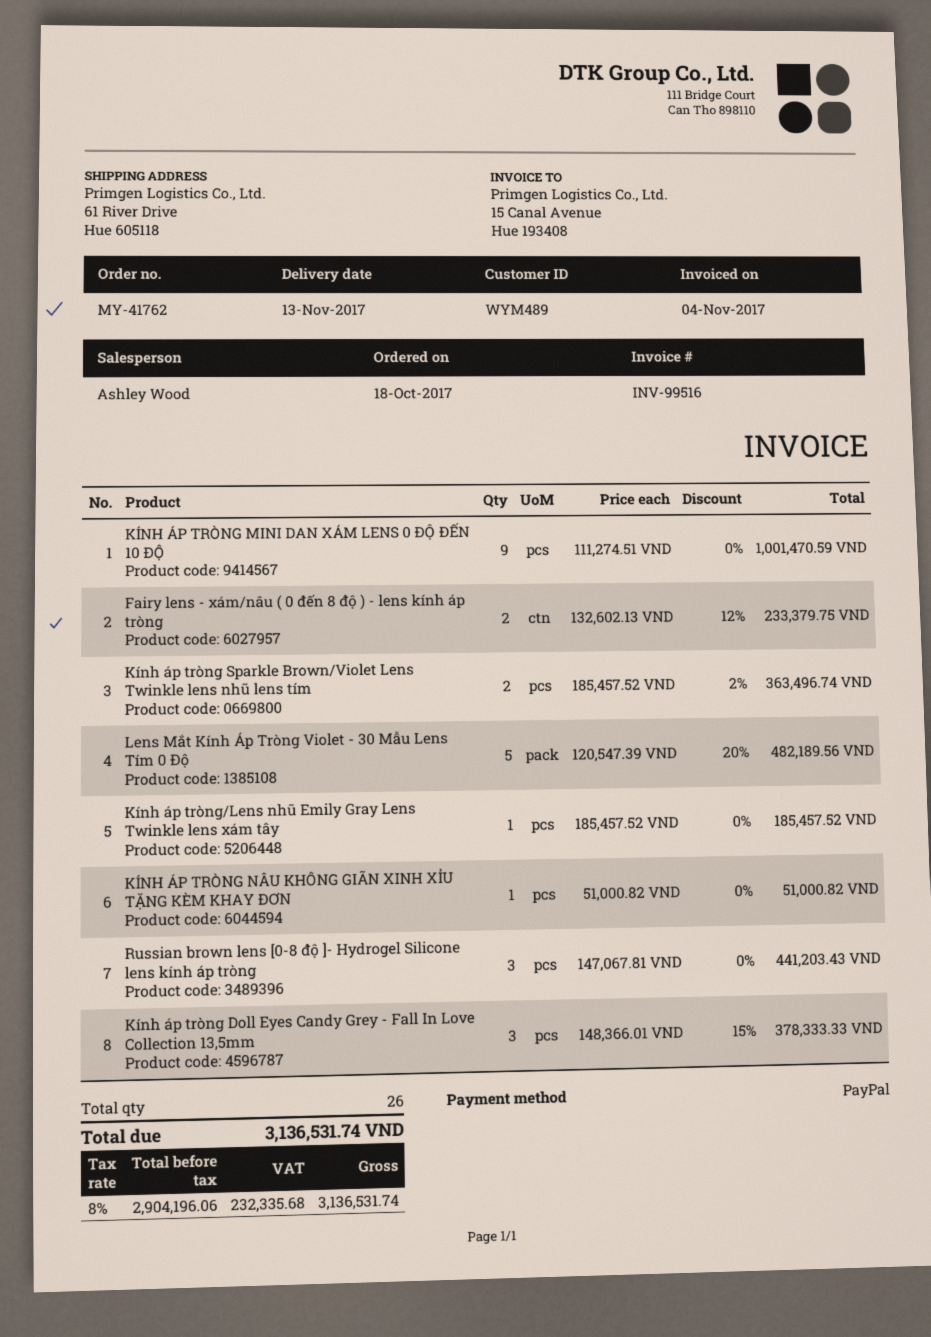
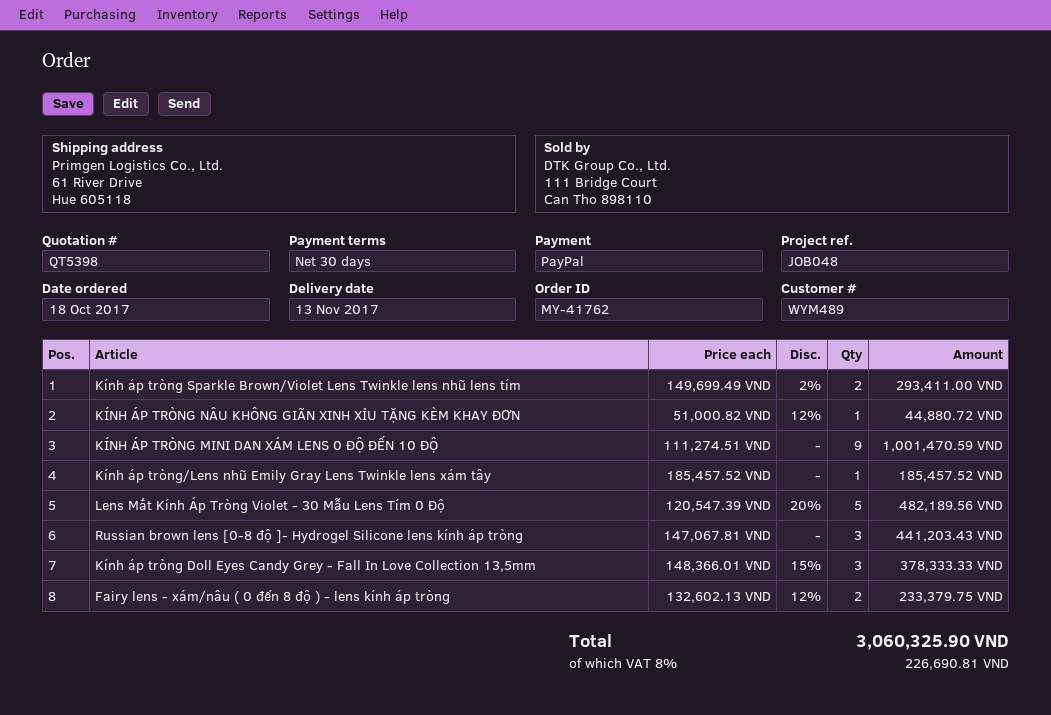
Kính áp tròng Sparkle Brown/Violet Lens Twinkle lens nhũ lens tím: 2 x 185457.52 - 2% = 363496.74 -> 2 x 149699.49 - 2% = 293411.00
KÍNH ÁP TRÒNG NÂU KHÔNG GIÃN XINH XỈU TẶNG KÈM KHAY ĐƠN: 1 x 51000.82 = 51000.82 -> 1 x 51000.82 - 12% = 44880.72
tax: 8% = 232335.68 -> 8% = 226690.81
total: 3136531.74 -> 3060325.90

